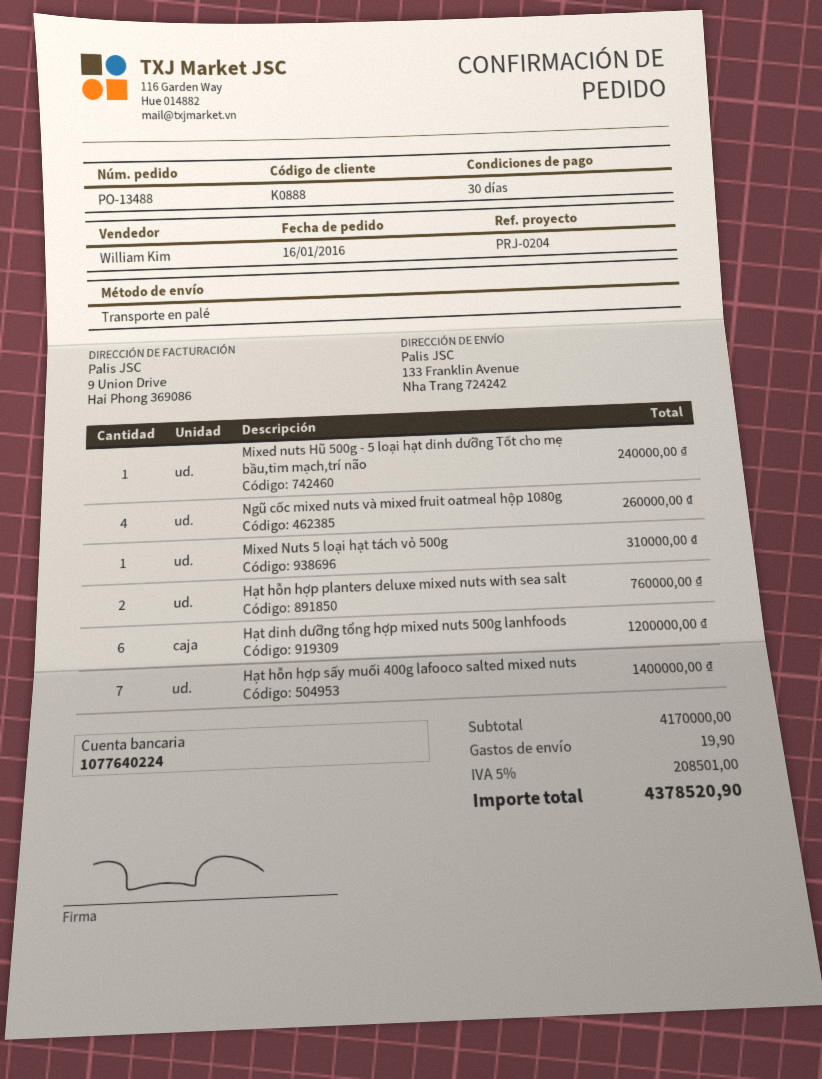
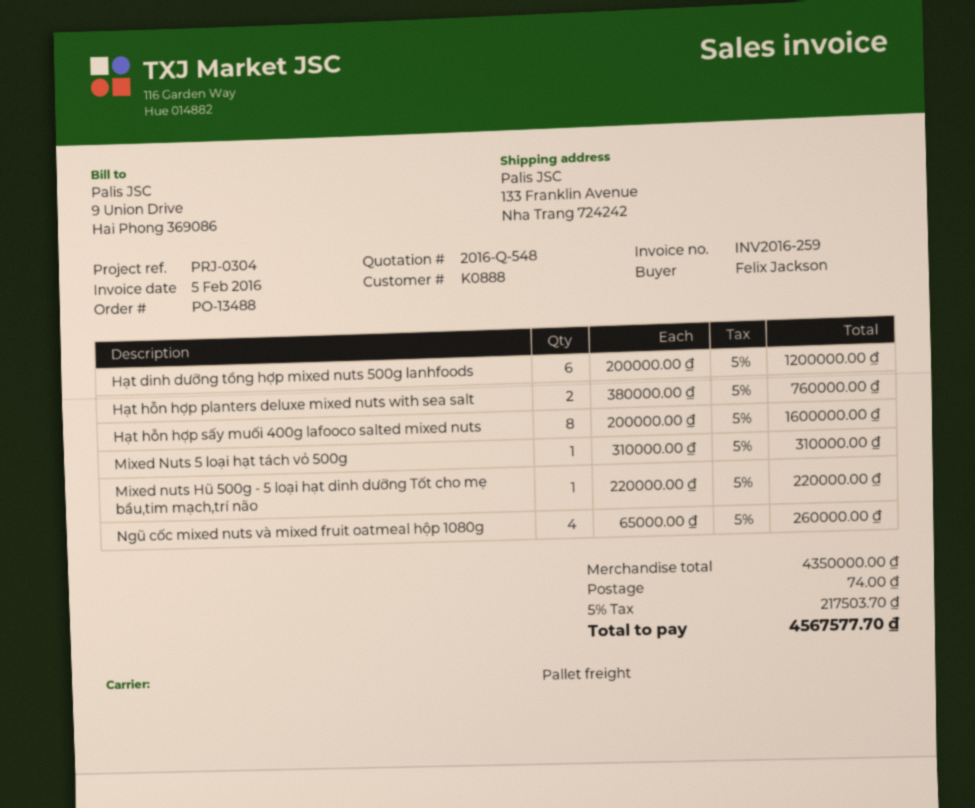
reference: PRJ-0204 -> PRJ-0304
Mixed nuts Hũ 500g - 5 loại hạt dinh dưỡng Tốt cho mẹ bầu,tim mạch,trí não: 1 for 240000.00 -> 1 for 220000.00
Hạt hỗn hợp sấy muối 400g lafooco salted mixed nuts: 7 for 1400000.00 -> 8 for 1600000.00
subtotal: 4170000.00 -> 4350000.00
shipping: 19.90 -> 74.00
tax: 5% = 208501.00 -> 5% = 217503.70
total: 4378520.90 -> 4567577.70

